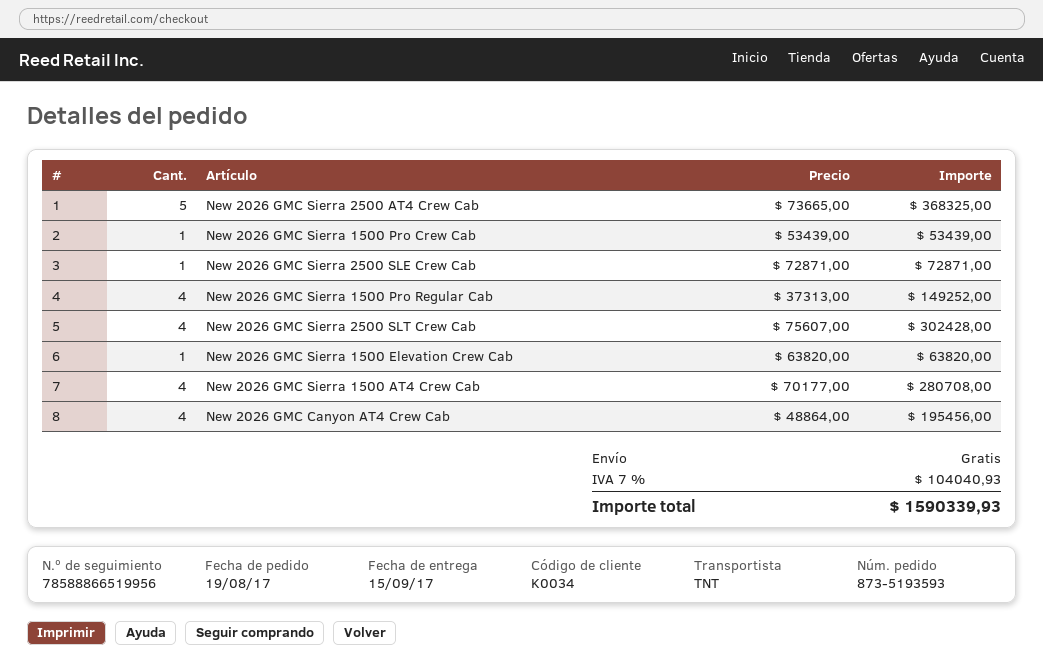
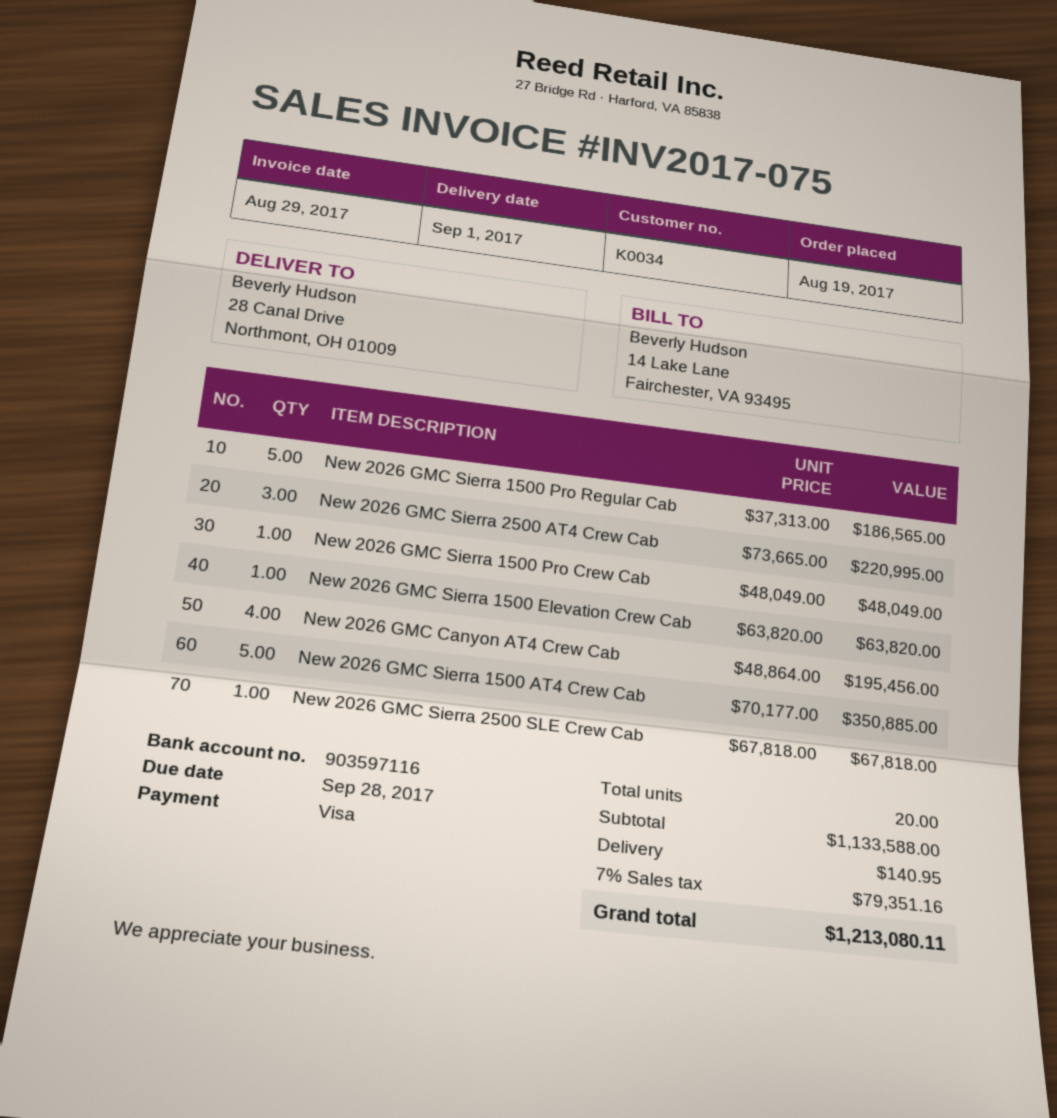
delivery date: 2017-09-15 -> 2017-09-01
New 2026 GMC Sierra 2500 AT4 Crew Cab: 5 x 73665.00 = 368325.00 -> 3 x 73665.00 = 220995.00
New 2026 GMC Sierra 1500 Pro Crew Cab: 1 x 53439.00 = 53439.00 -> 1 x 48049.00 = 48049.00
New 2026 GMC Sierra 2500 SLE Crew Cab: 1 x 72871.00 = 72871.00 -> 1 x 67818.00 = 67818.00
New 2026 GMC Sierra 1500 Pro Regular Cab: 4 x 37313.00 = 149252.00 -> 5 x 37313.00 = 186565.00
New 2026 GMC Sierra 2500 SLT Crew Cab: 4 x 75607.00 = 302428.00 -> none
New 2026 GMC Sierra 1500 AT4 Crew Cab: 4 x 70177.00 = 280708.00 -> 5 x 70177.00 = 350885.00
shipping: 0.00 -> 140.95
tax: 7% = 104040.93 -> 7% = 79351.16
total: 1590339.93 -> 1213080.11

